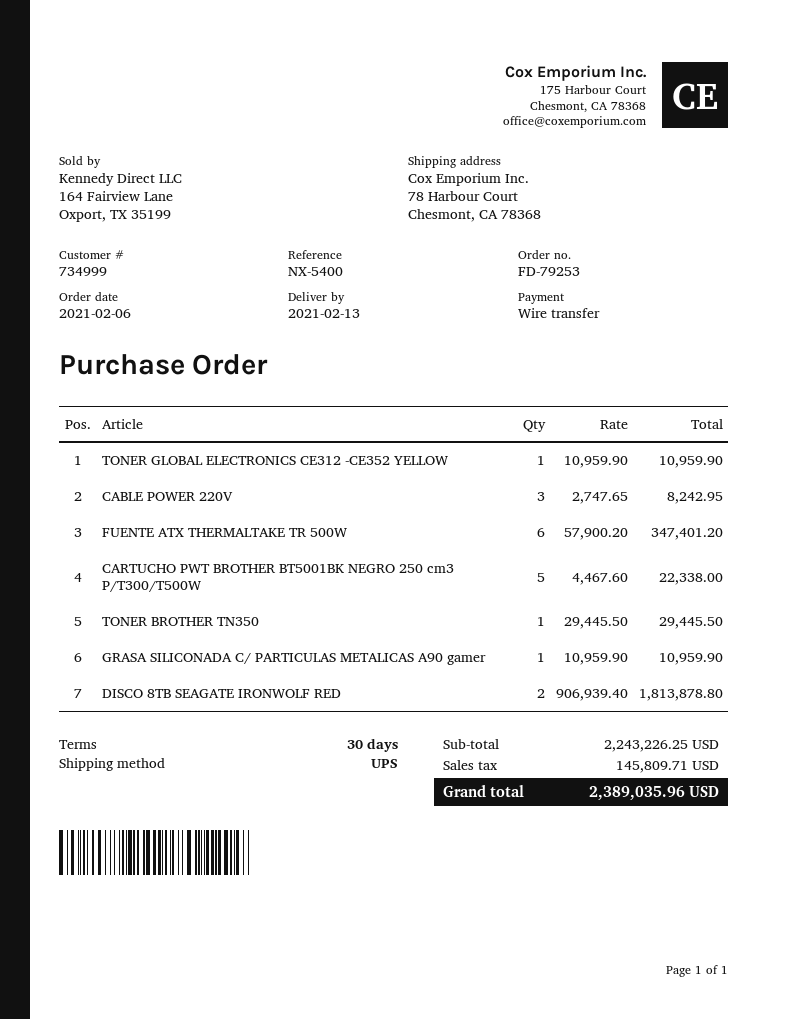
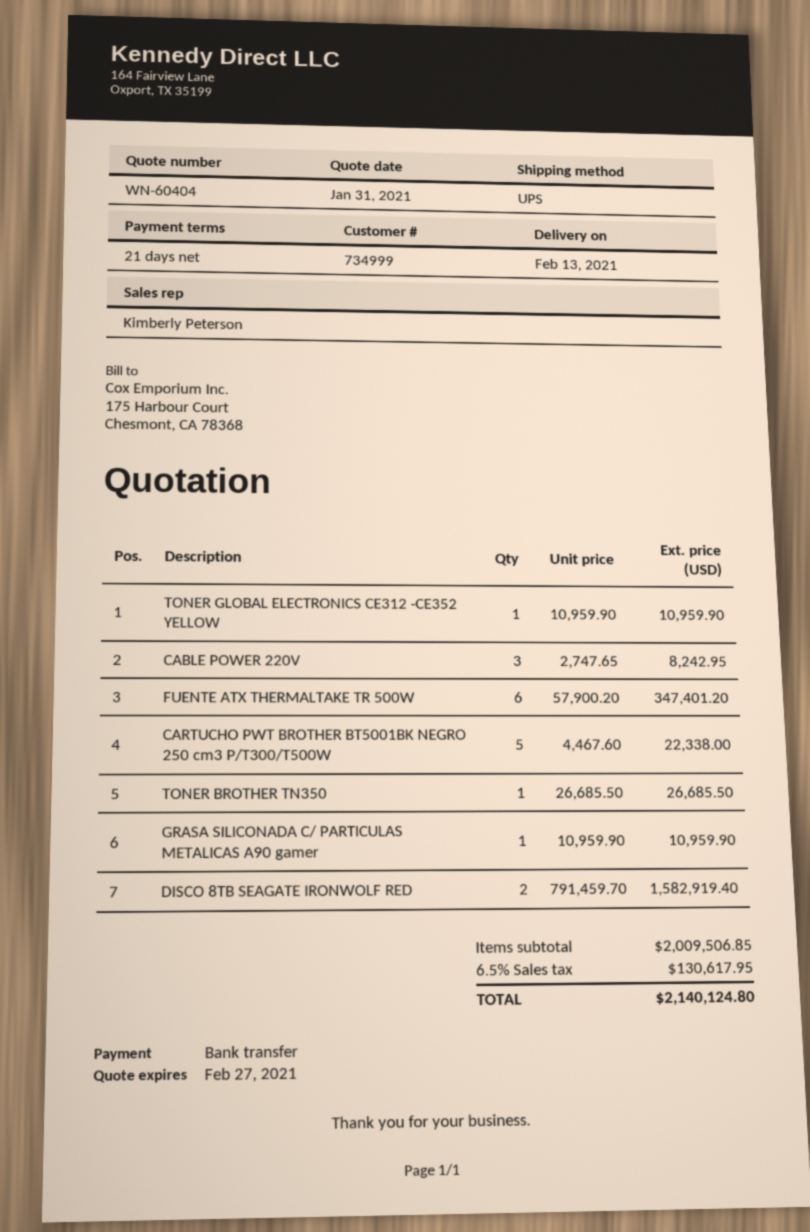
payment terms: 30 days -> 21 days
TONER BROTHER TN350: 1 x 29445.50 = 29445.50 -> 1 x 26685.50 = 26685.50
DISCO 8TB SEAGATE IRONWOLF RED: 2 x 906939.40 = 1813878.80 -> 2 x 791459.70 = 1582919.40
subtotal: 2243226.25 -> 2009506.85
tax: 145809.71 -> 130617.95
total: 2389035.96 -> 2140124.80

